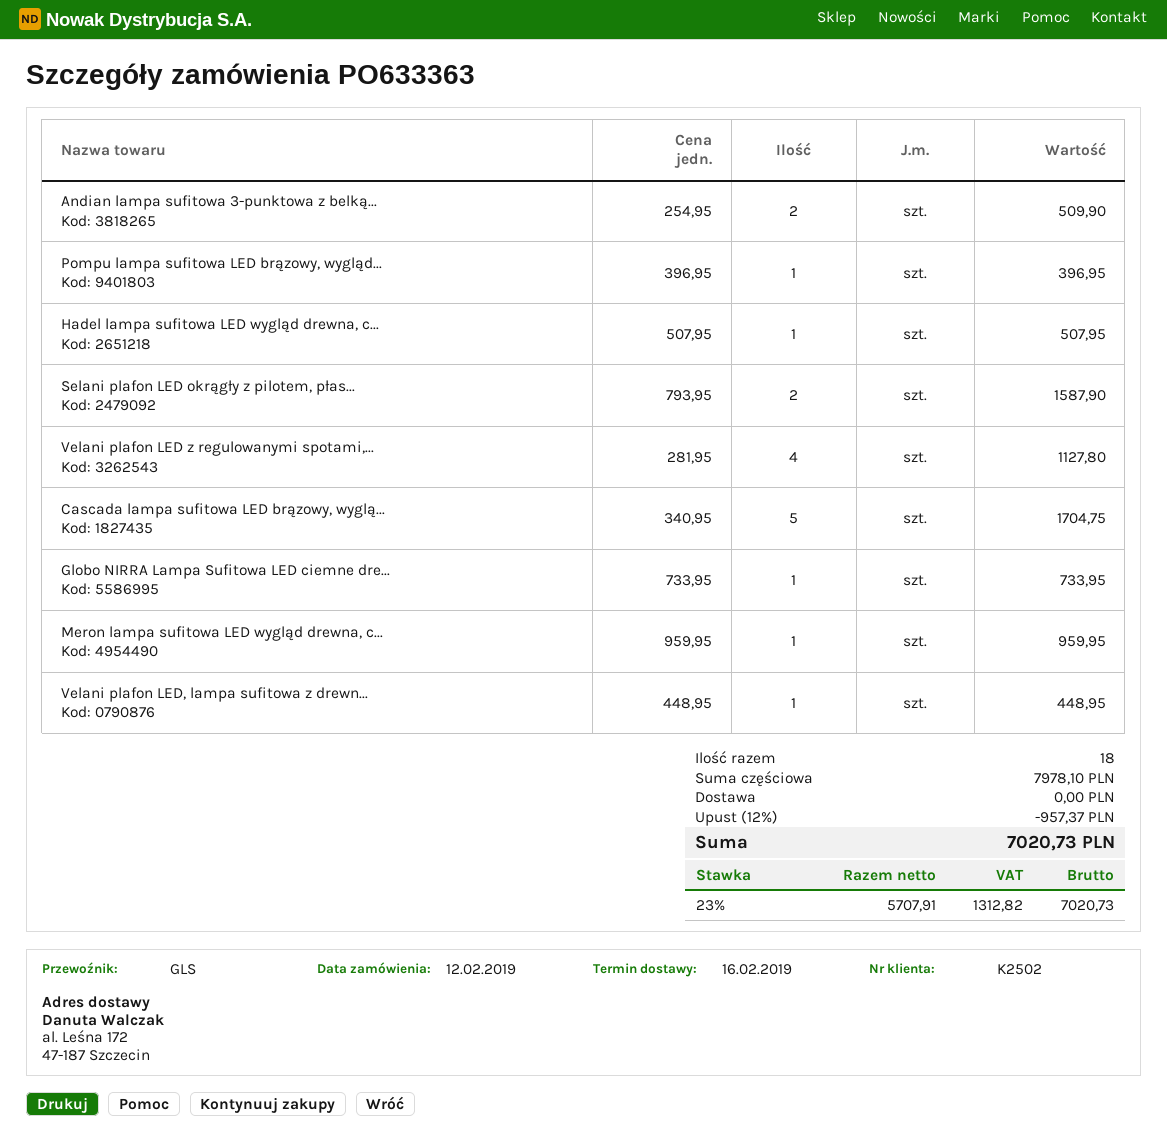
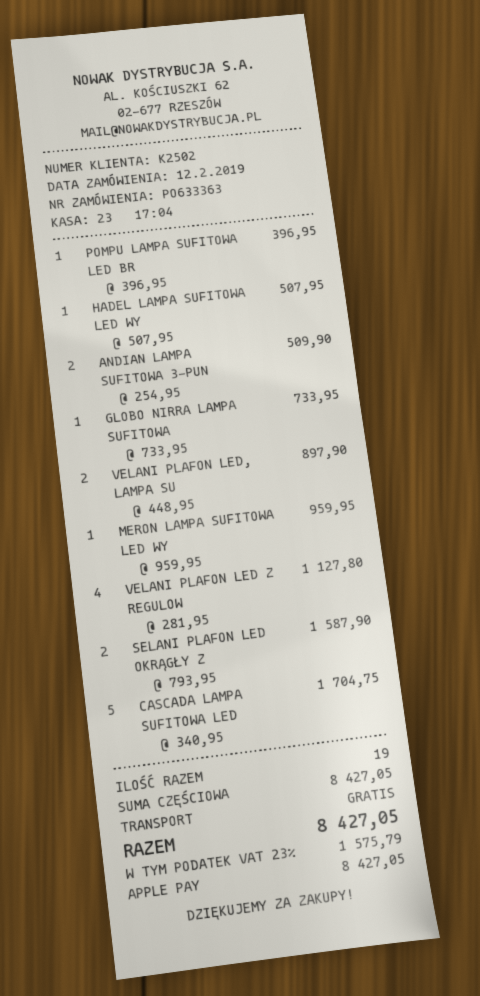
Velani plafon LED, lampa sufitowa z drewn...: 1 x 448.95 = 448.95 -> 2 x 448.95 = 897.90
total quantity: 18 -> 19
subtotal: 7978.10 -> 8427.05
discount: 12% = 957.37 -> none
tax: 23% = 1312.82 -> 23% = 1575.79
total: 7020.73 -> 8427.05

